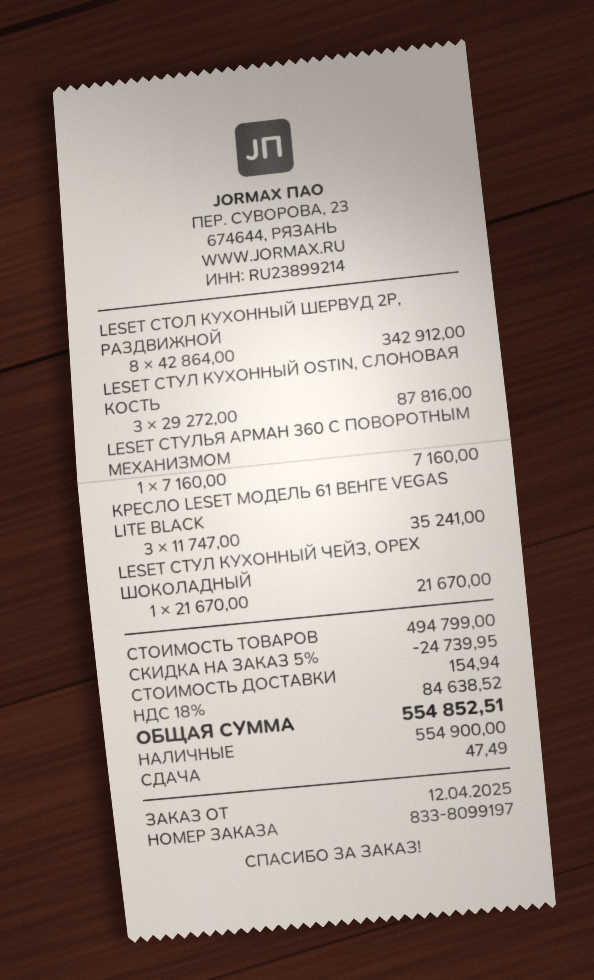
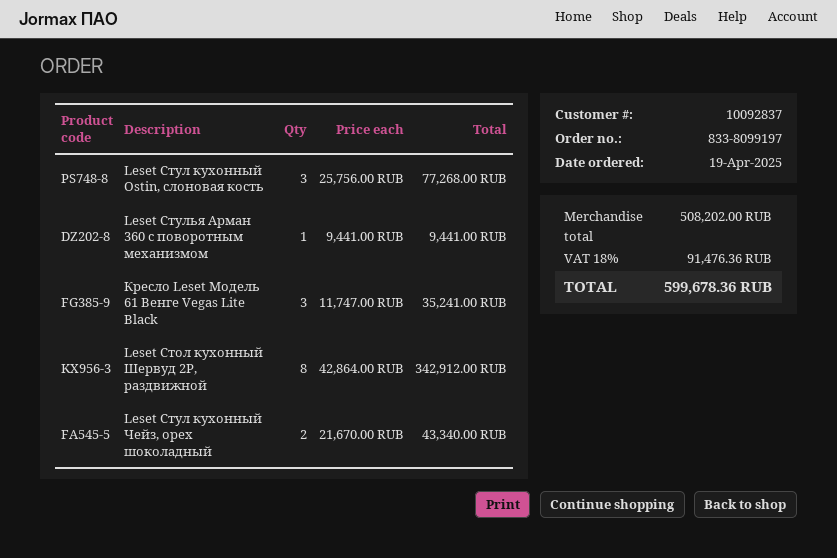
order date: 2025-04-12 -> 2025-04-19
LESET СТУЛ КУХОННЫЙ OSTIN, СЛОНОВАЯ КОСТЬ: 3 x 29272.00 = 87816.00 -> 3 x 25756.00 = 77268.00
LESET СТУЛЬЯ АРМАН 360 С ПОВОРОТНЫМ МЕХАНИЗМОМ: 1 x 7160.00 = 7160.00 -> 1 x 9441.00 = 9441.00
LESET СТУЛ КУХОННЫЙ ЧЕЙЗ, ОРЕХ ШОКОЛАДНЫЙ: 1 x 21670.00 = 21670.00 -> 2 x 21670.00 = 43340.00
subtotal: 494799.00 -> 508202.00
discount: 5% = 24739.95 -> none
shipping: 154.94 -> none
tax: 18% = 84638.52 -> 18% = 91476.36
total: 554852.51 -> 599678.36

